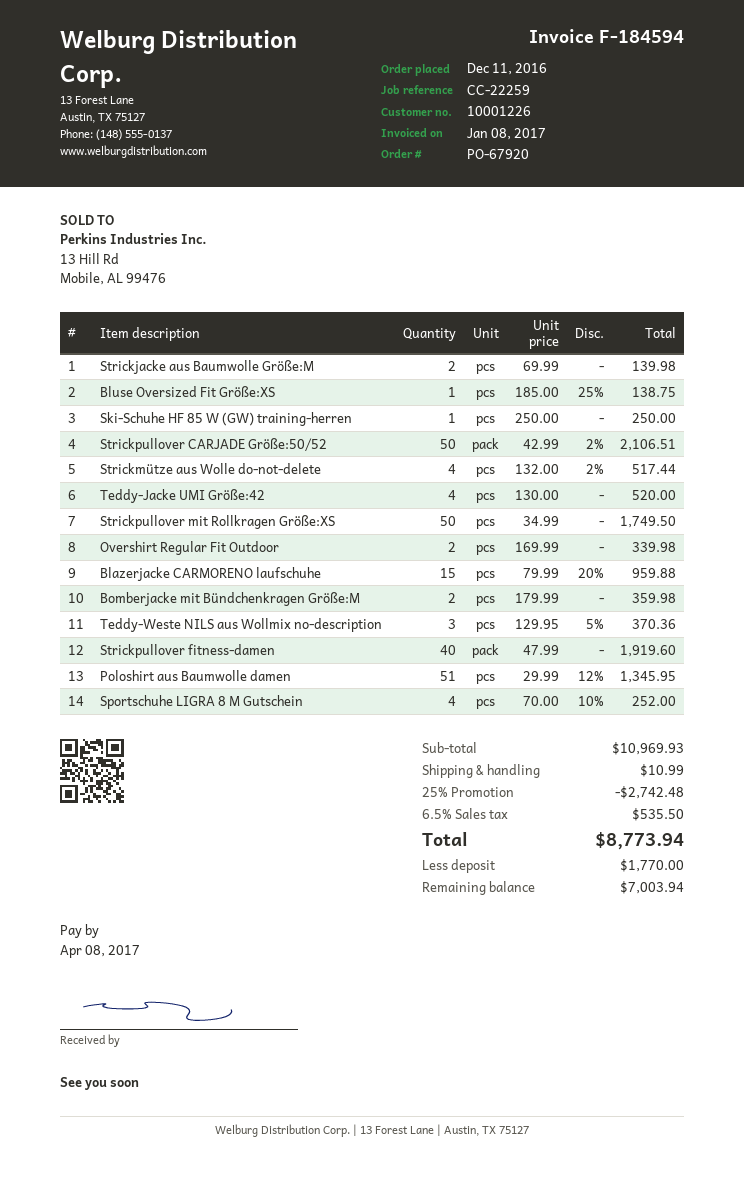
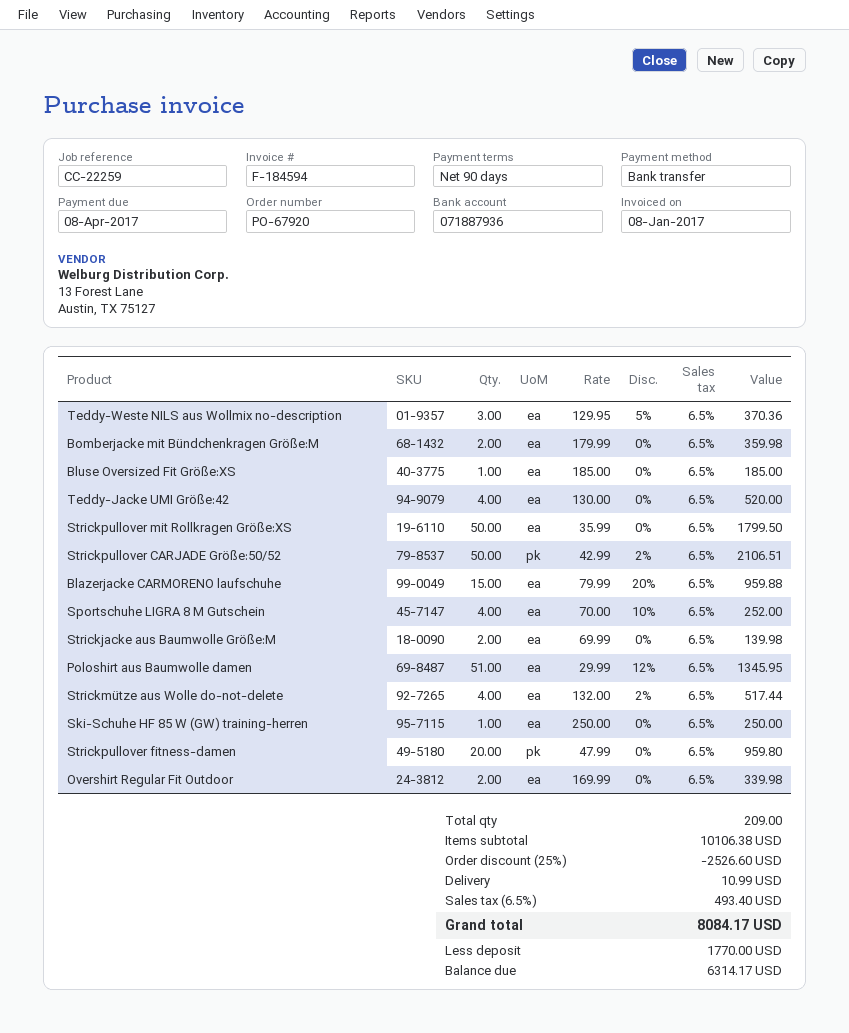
Bluse Oversized Fit Größe:XS: 1 x 185.00 - 25% = 138.75 -> 1 x 185.00 = 185.00
Strickpullover mit Rollkragen Größe:XS: 50 x 34.99 = 1749.50 -> 50 x 35.99 = 1799.50
Strickpullover fitness-damen: 40 x 47.99 = 1919.60 -> 20 x 47.99 = 959.80
subtotal: 10969.93 -> 10106.38
discount: 25% = 2742.48 -> 25% = 2526.60
tax: 6.5% = 535.50 -> 6.5% = 493.40
total: 8773.94 -> 8084.17
balance: 7003.94 -> 6314.17

